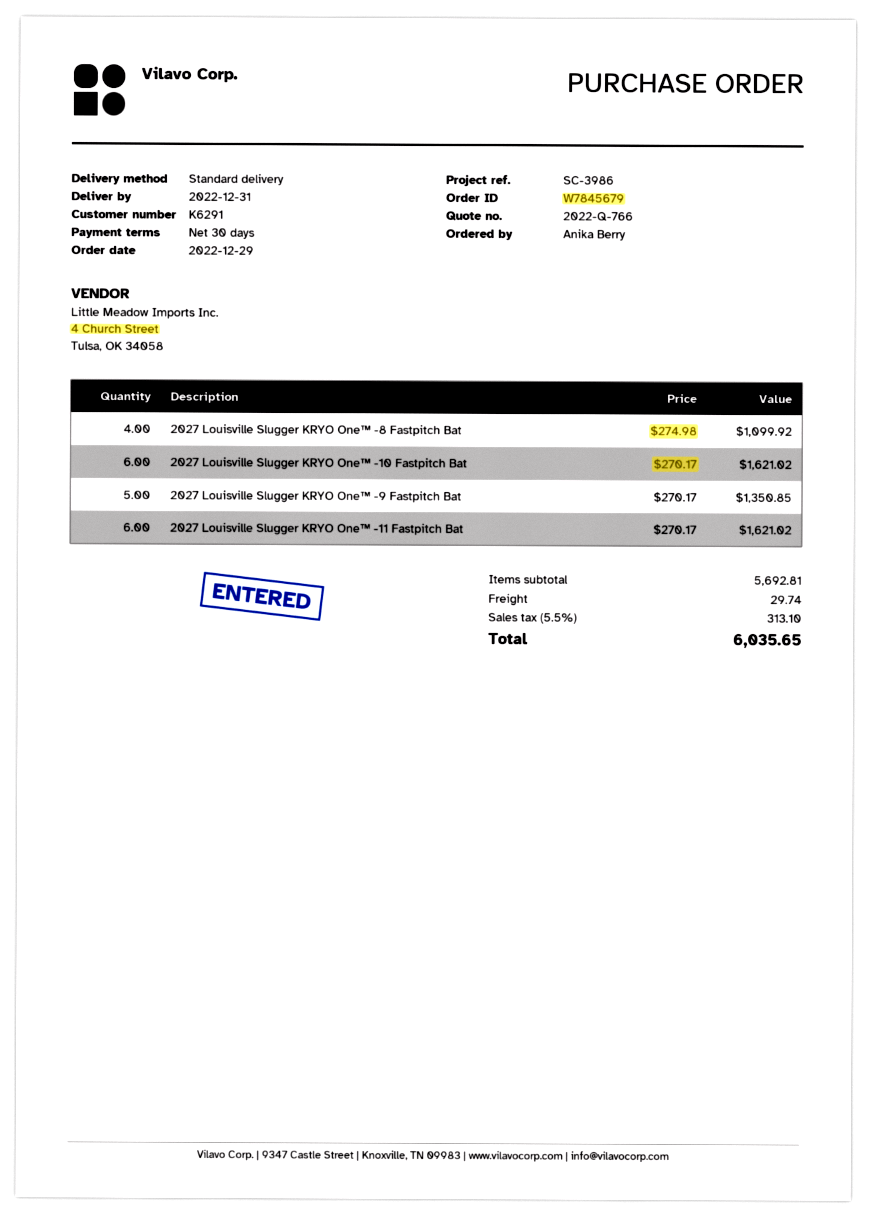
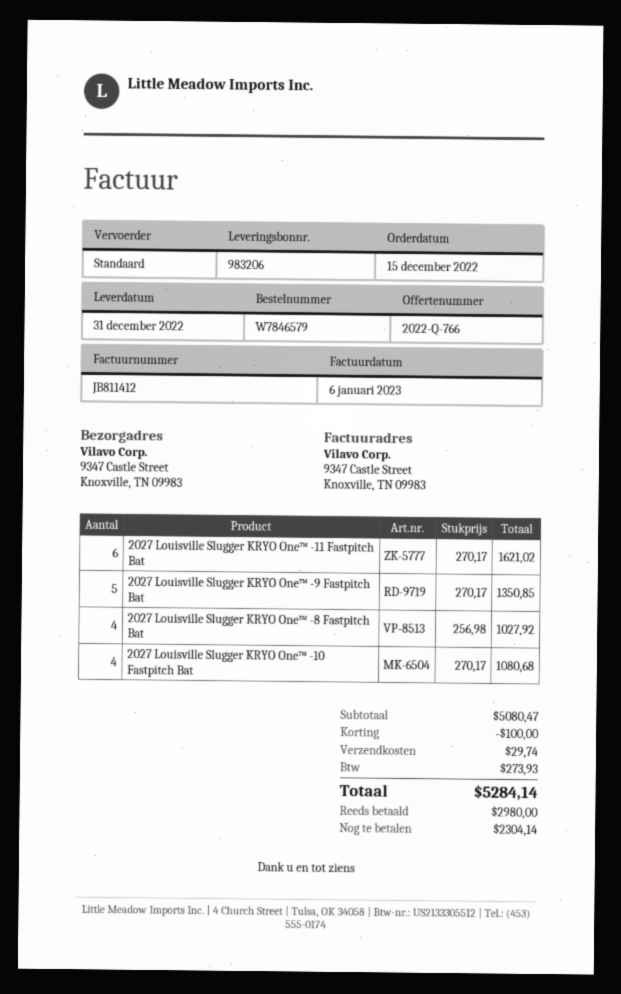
order number: W7845679 -> W7846579
order date: 2022-12-29 -> 2022-12-15
2027 Louisville Slugger KRYO One™ -8 Fastpitch Bat: 4 x 274.98 = 1099.92 -> 4 x 256.98 = 1027.92
2027 Louisville Slugger KRYO One™ -10 Fastpitch Bat: 6 x 270.17 = 1621.02 -> 4 x 270.17 = 1080.68
subtotal: 5692.81 -> 5080.47
discount: none -> 100.00
tax: 313.10 -> 273.93
total: 6035.65 -> 5284.14

